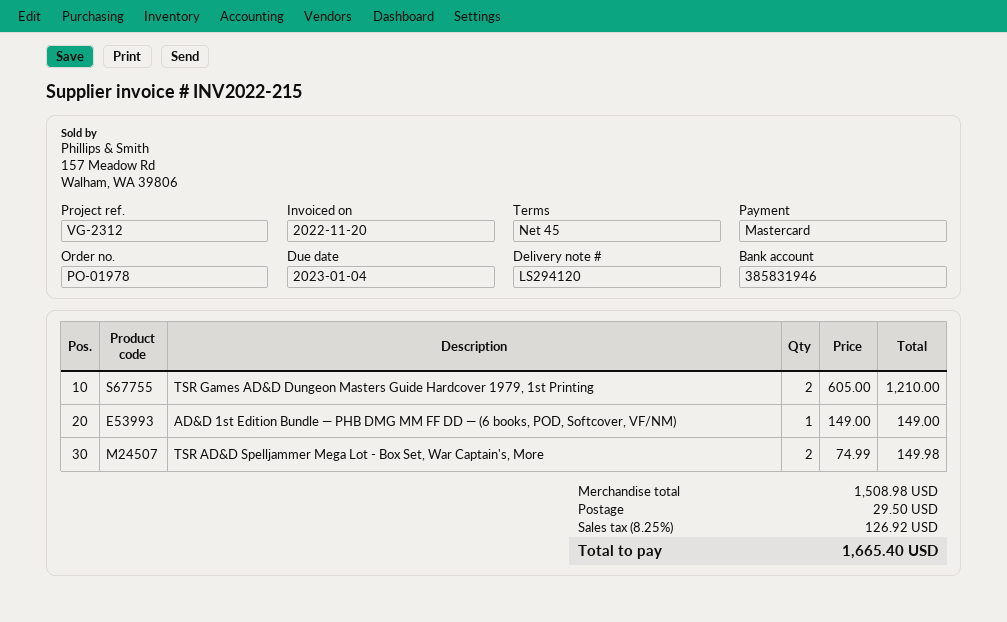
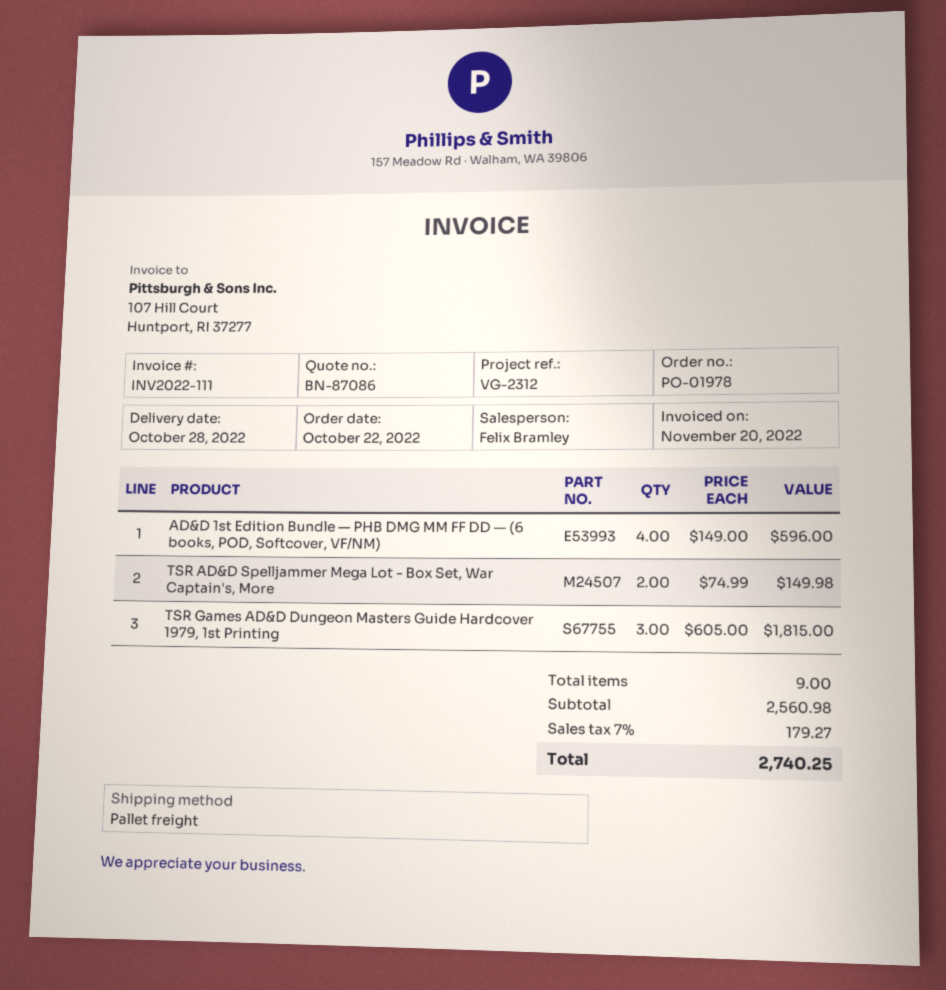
invoice number: INV2022-215 -> INV2022-111
TSR Games AD&D Dungeon Masters Guide Hardcover 1979, 1st Printing: 2 x 605.00 = 1210.00 -> 3 x 605.00 = 1815.00
AD&D 1st Edition Bundle — PHB DMG MM FF DD — (6 books, POD, Softcover, VF/NM): 1 x 149.00 = 149.00 -> 4 x 149.00 = 596.00
subtotal: 1508.98 -> 2560.98
shipping: 29.50 -> none
tax: 8.25% = 126.92 -> 7% = 179.27
total: 1665.40 -> 2740.25

